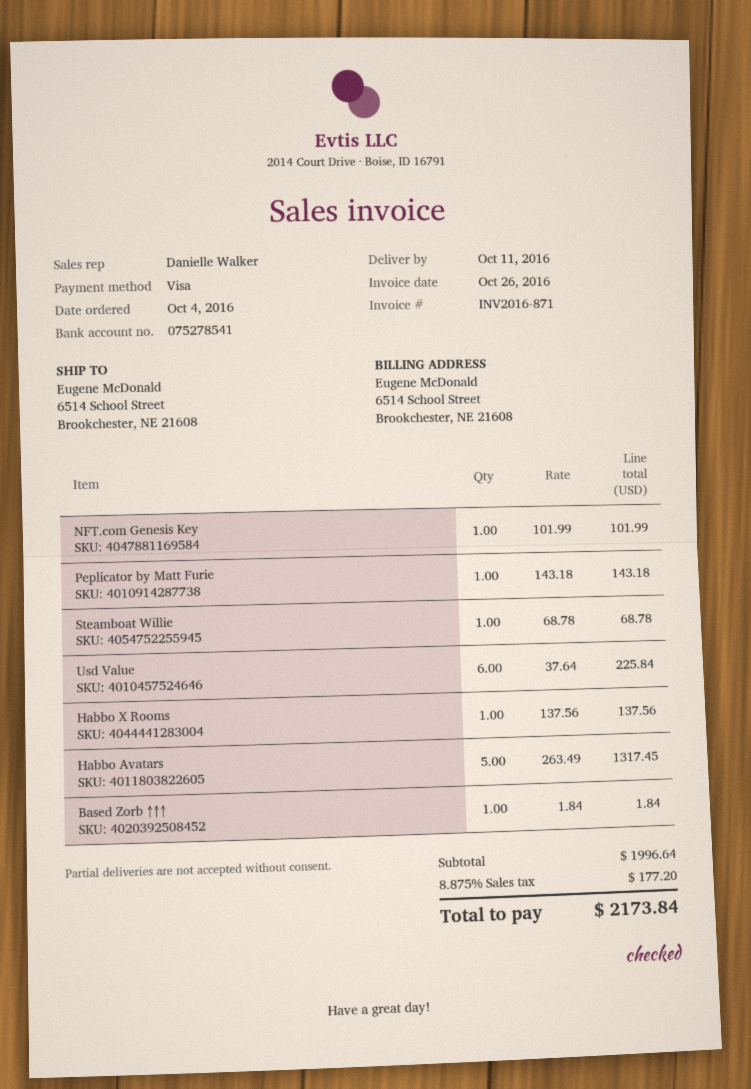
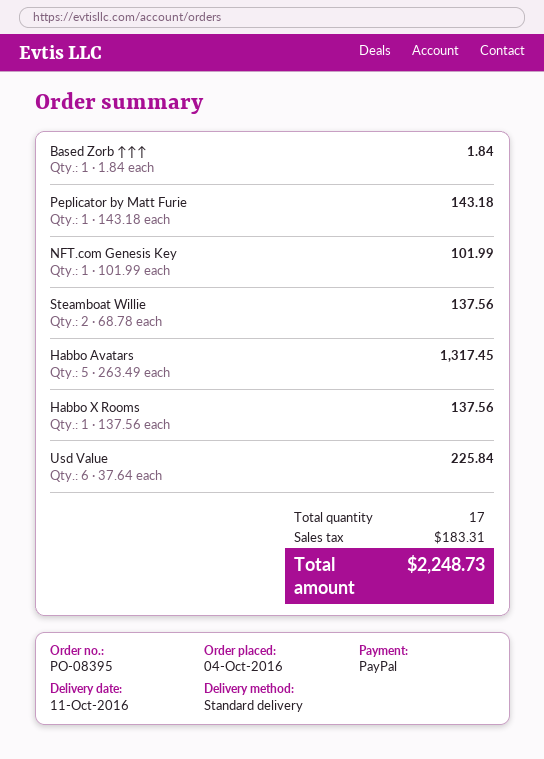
payment method: Visa -> PayPal
Steamboat Willie: 1 x 68.78 = 68.78 -> 2 x 68.78 = 137.56
tax: 177.20 -> 183.31
total: 2173.84 -> 2248.73

